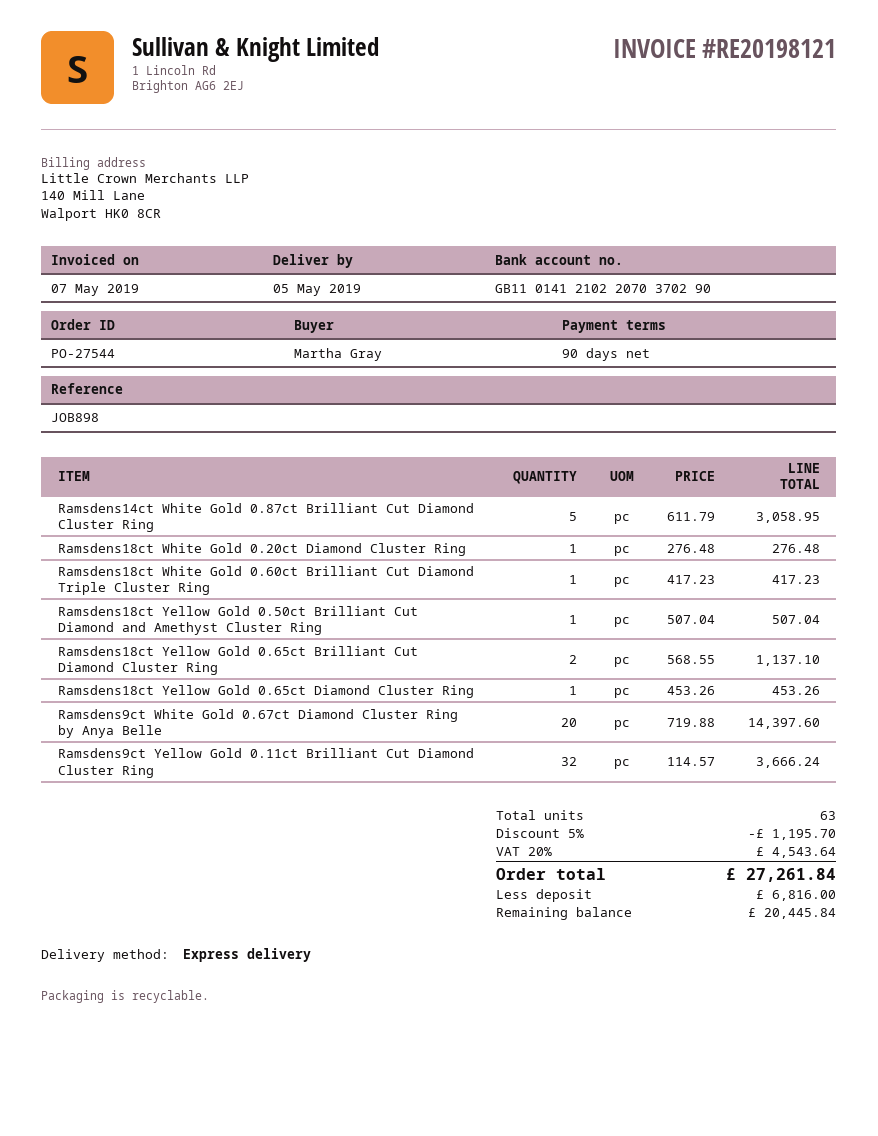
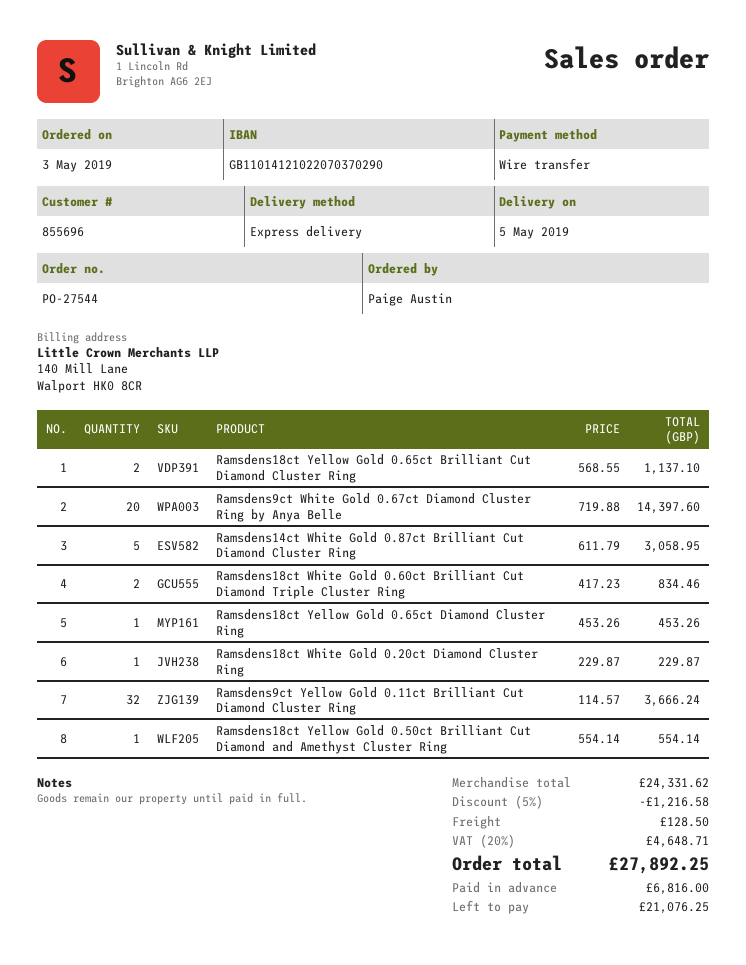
ordered by: Martha Gray -> Paige Austin
Ramsdens18ct White Gold 0.20ct Diamond Cluster Ring: 1 x 276.48 = 276.48 -> 1 x 229.87 = 229.87
Ramsdens18ct White Gold 0.60ct Brilliant Cut Diamond Triple Cluster Ring: 1 x 417.23 = 417.23 -> 2 x 417.23 = 834.46
Ramsdens18ct Yellow Gold 0.50ct Brilliant Cut Diamond and Amethyst Cluster Ring: 1 x 507.04 = 507.04 -> 1 x 554.14 = 554.14
discount: 5% = 1195.70 -> 5% = 1216.58
shipping: none -> 128.50
tax: 20% = 4543.64 -> 20% = 4648.71
total: 27261.84 -> 27892.25
balance: 20445.84 -> 21076.25

